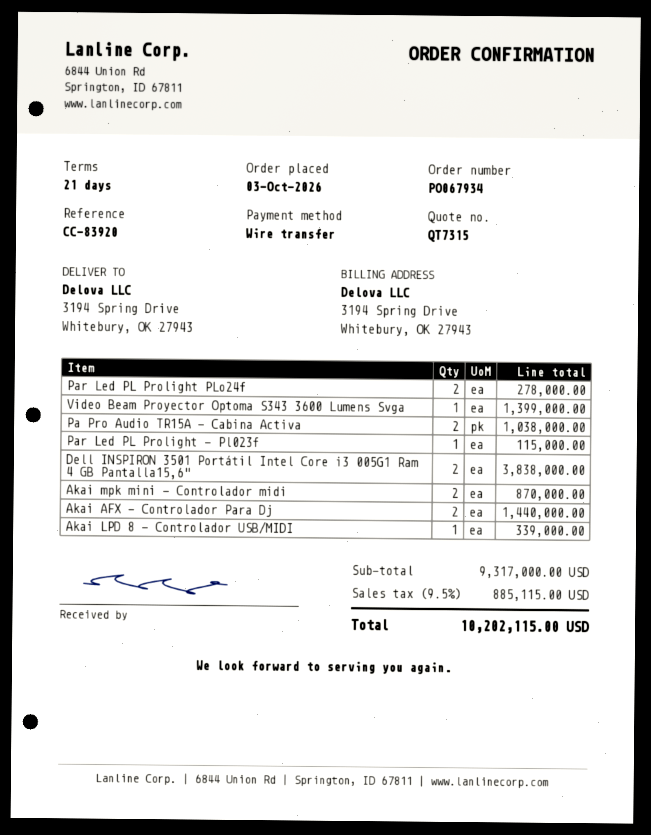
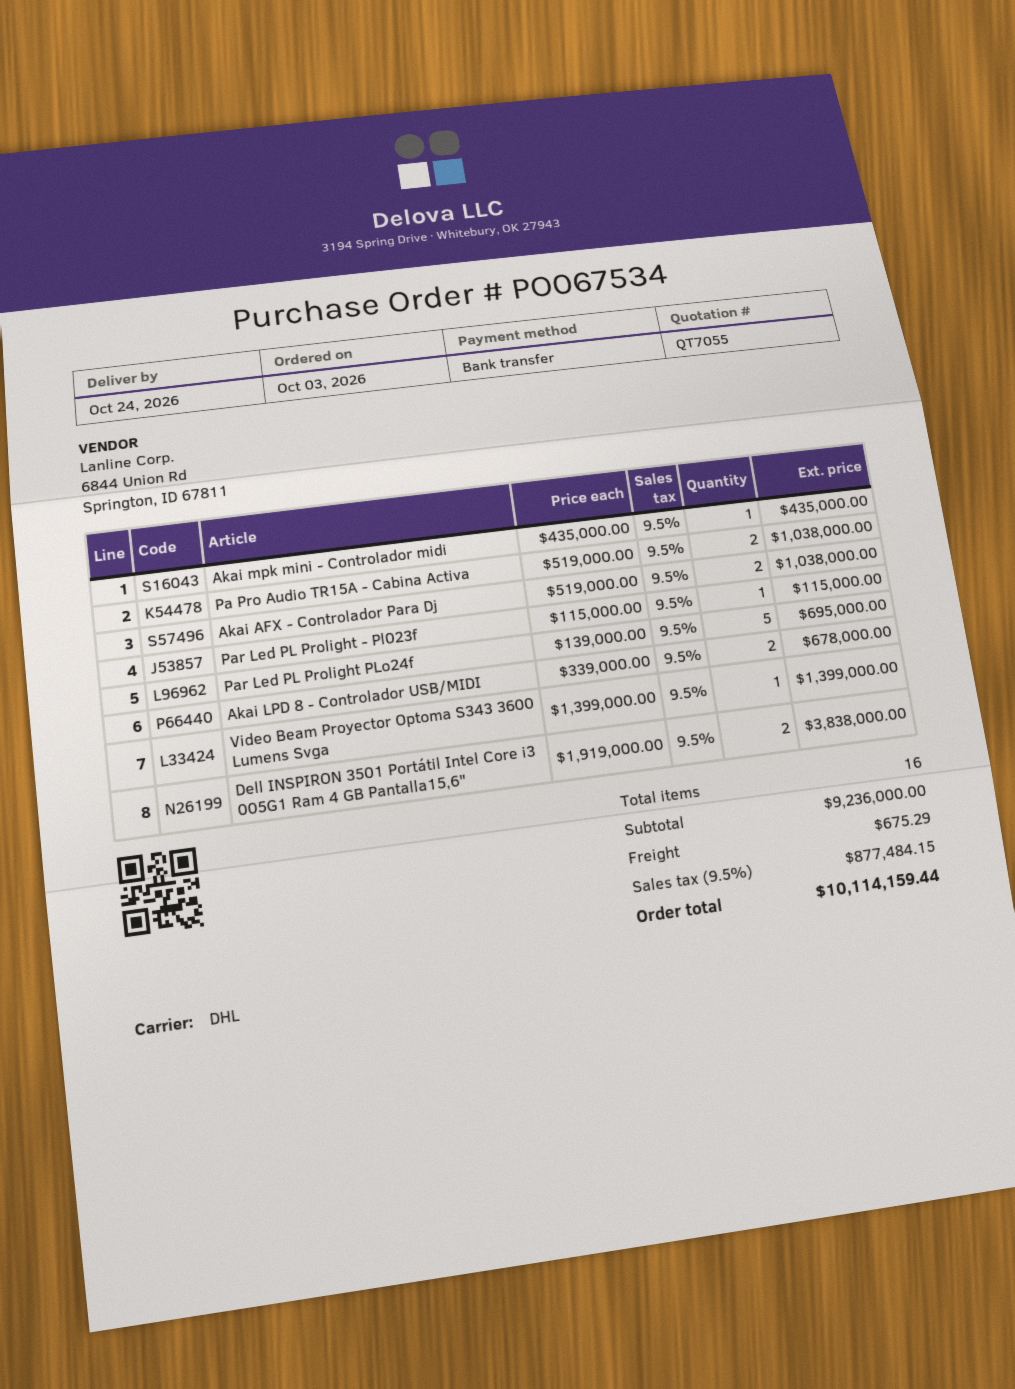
quote number: QT7315 -> QT7055
order number: PO067934 -> PO067534
Par Led PL Prolight PLo24f: 2 for 278000.00 -> 5 for 695000.00
Akai mpk mini - Controlador midi: 2 for 870000.00 -> 1 for 435000.00
Akai AFX - Controlador Para Dj: 2 for 1440000.00 -> 2 for 1038000.00
Akai LPD 8 - Controlador USB/MIDI: 1 for 339000.00 -> 2 for 678000.00
subtotal: 9317000.00 -> 9236000.00
shipping: none -> 675.29
tax: 9.5% = 885115.00 -> 9.5% = 877484.15
total: 10202115.00 -> 10114159.44

